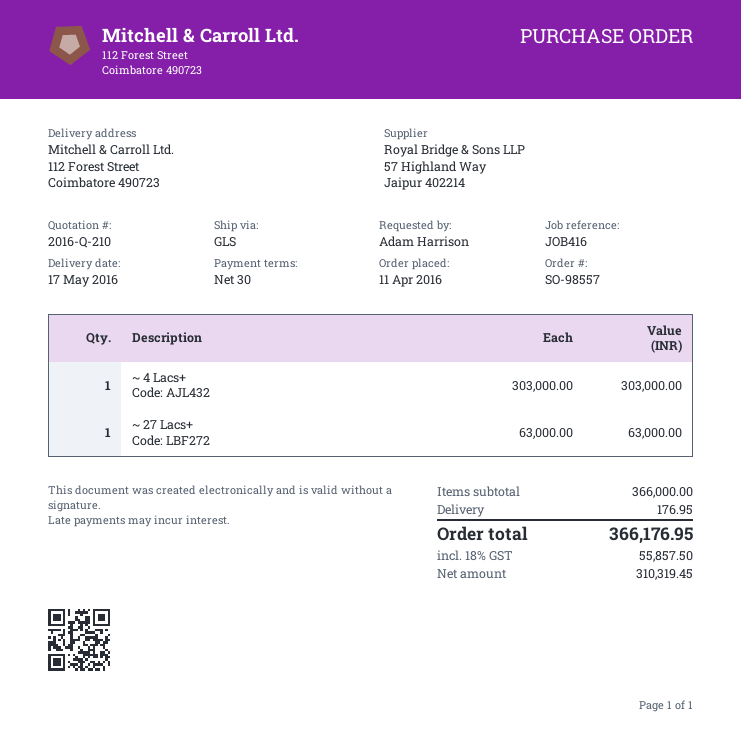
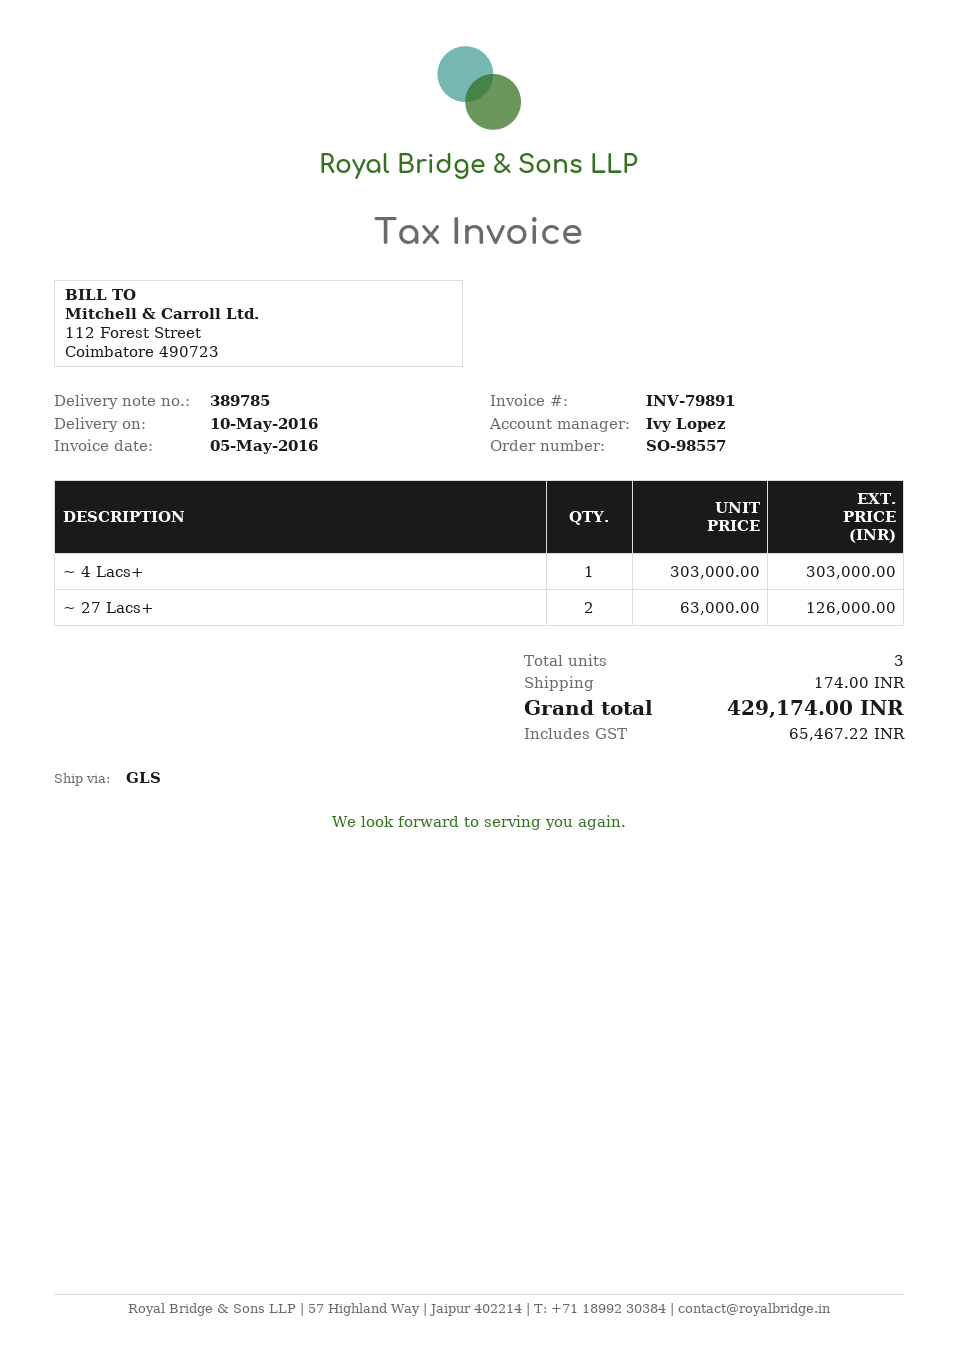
delivery date: 2016-05-17 -> 2016-05-10
~ 27 Lacs+: 1 x 63000.00 = 63000.00 -> 2 x 63000.00 = 126000.00
shipping: 176.95 -> 174.00
tax: 55857.50 -> 65467.22
total: 366176.95 -> 429174.00

